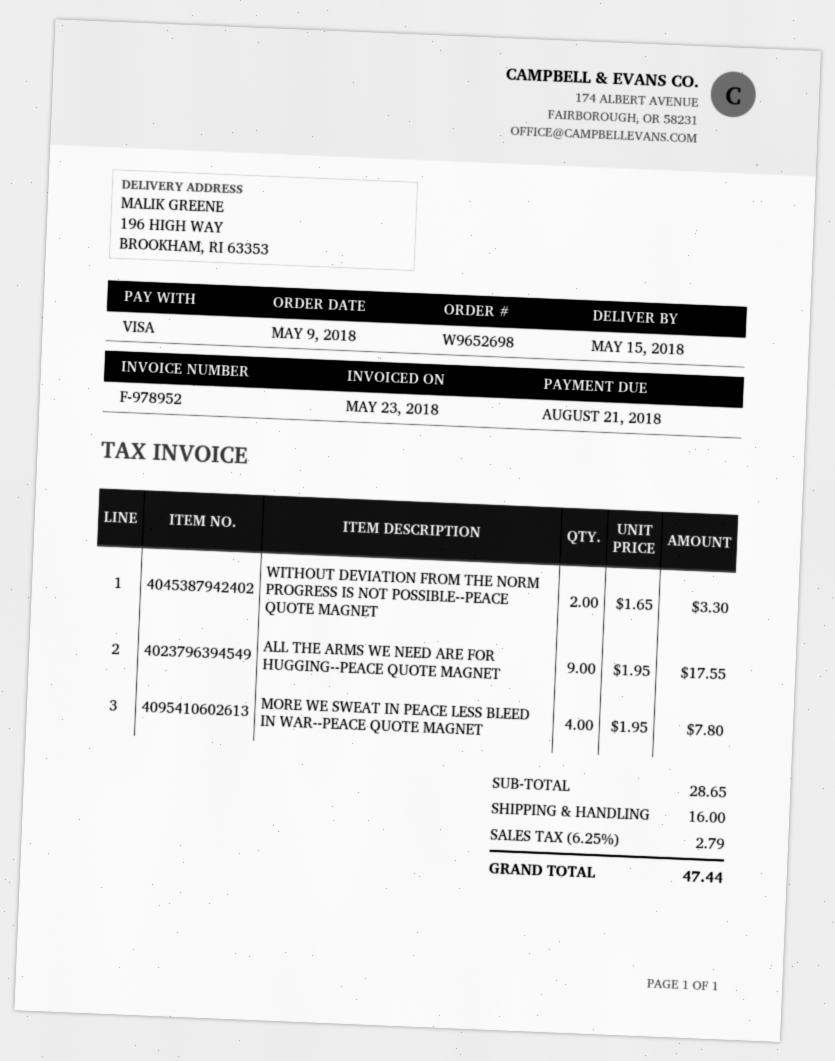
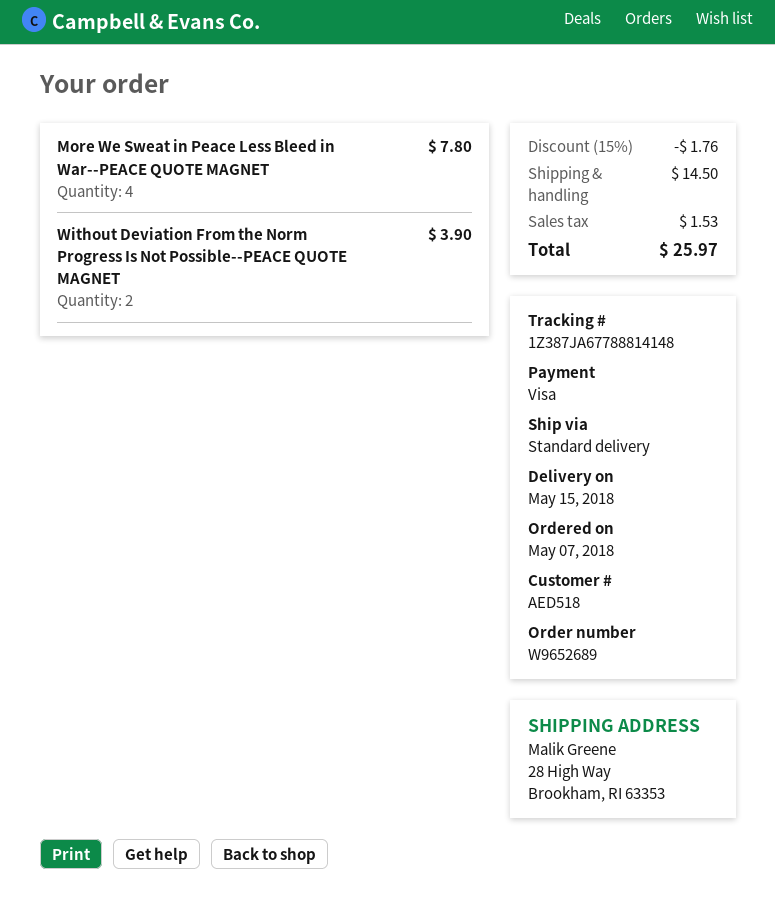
order number: W9652698 -> W9652689
order date: 2018-05-09 -> 2018-05-07
ship to: 196 HIGH WAY, BROOKHAM, RI 63353 -> 28 High Way, Brookham, RI 63353
WITHOUT DEVIATION FROM THE NORM PROGRESS IS NOT POSSIBLE--PEACE QUOTE MAGNET: 2 for 3.30 -> 2 for 3.90
ALL THE ARMS WE NEED ARE FOR HUGGING--PEACE QUOTE MAGNET: 9 for 17.55 -> none
discount: none -> 15% = 1.76
shipping: 16.00 -> 14.50
tax: 2.79 -> 1.53
total: 47.44 -> 25.97

